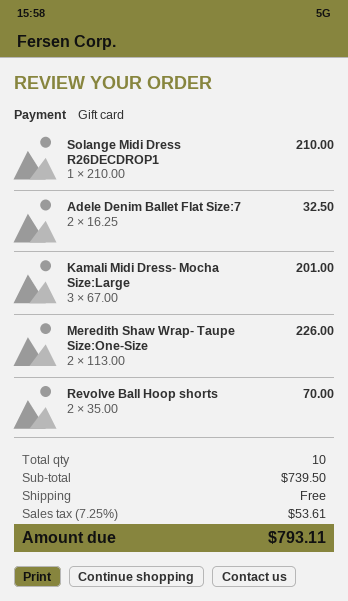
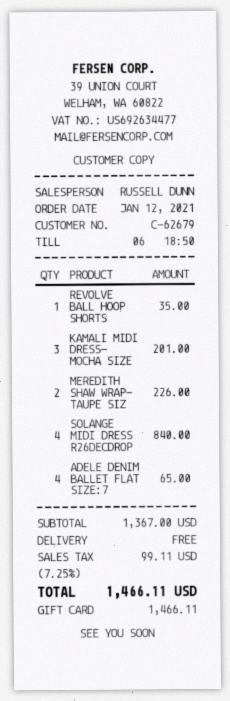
Solange Midi Dress R26DECDROP1: 1 for 210.00 -> 4 for 840.00
Adele Denim Ballet Flat Size:7: 2 for 32.50 -> 4 for 65.00
Revolve Ball Hoop shorts: 2 for 70.00 -> 1 for 35.00
subtotal: 739.50 -> 1367.00
tax: 7.25% = 53.61 -> 7.25% = 99.11
total: 793.11 -> 1466.11

